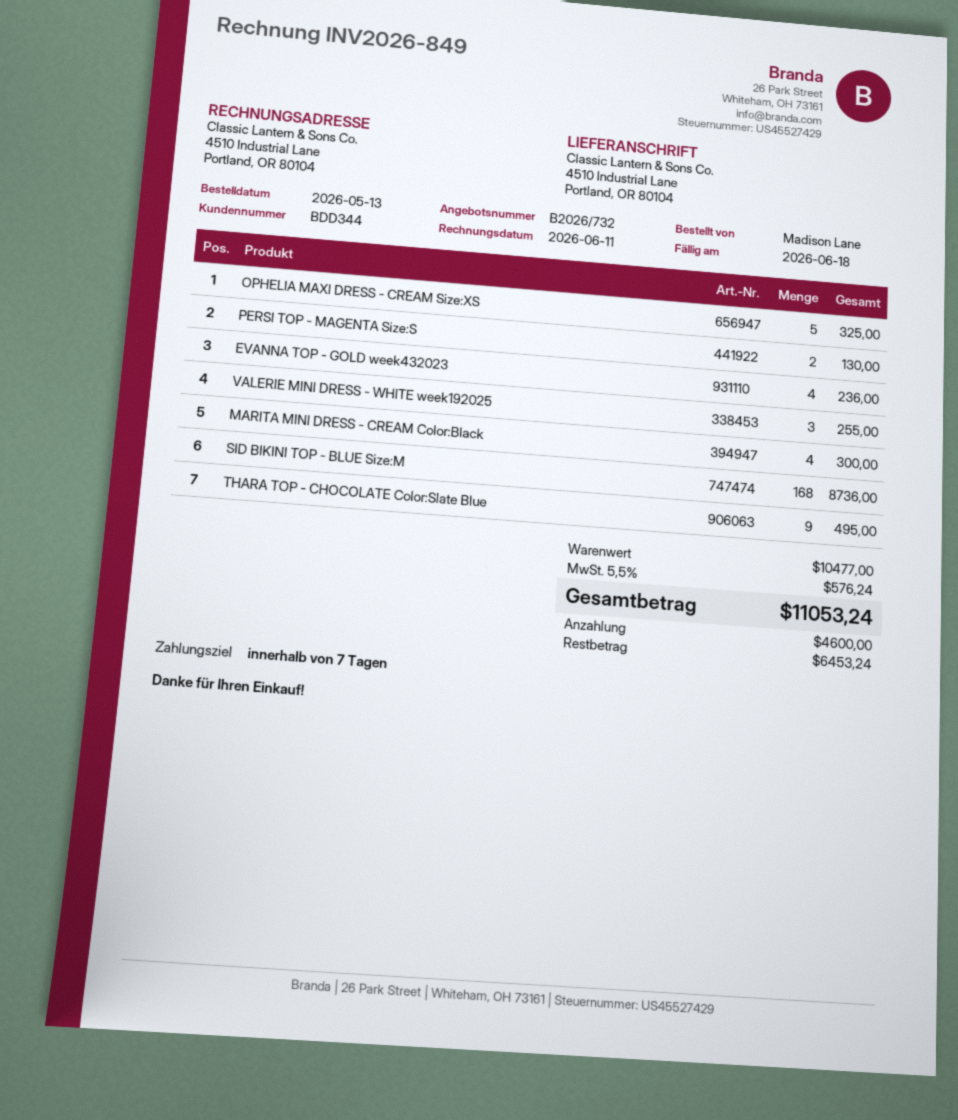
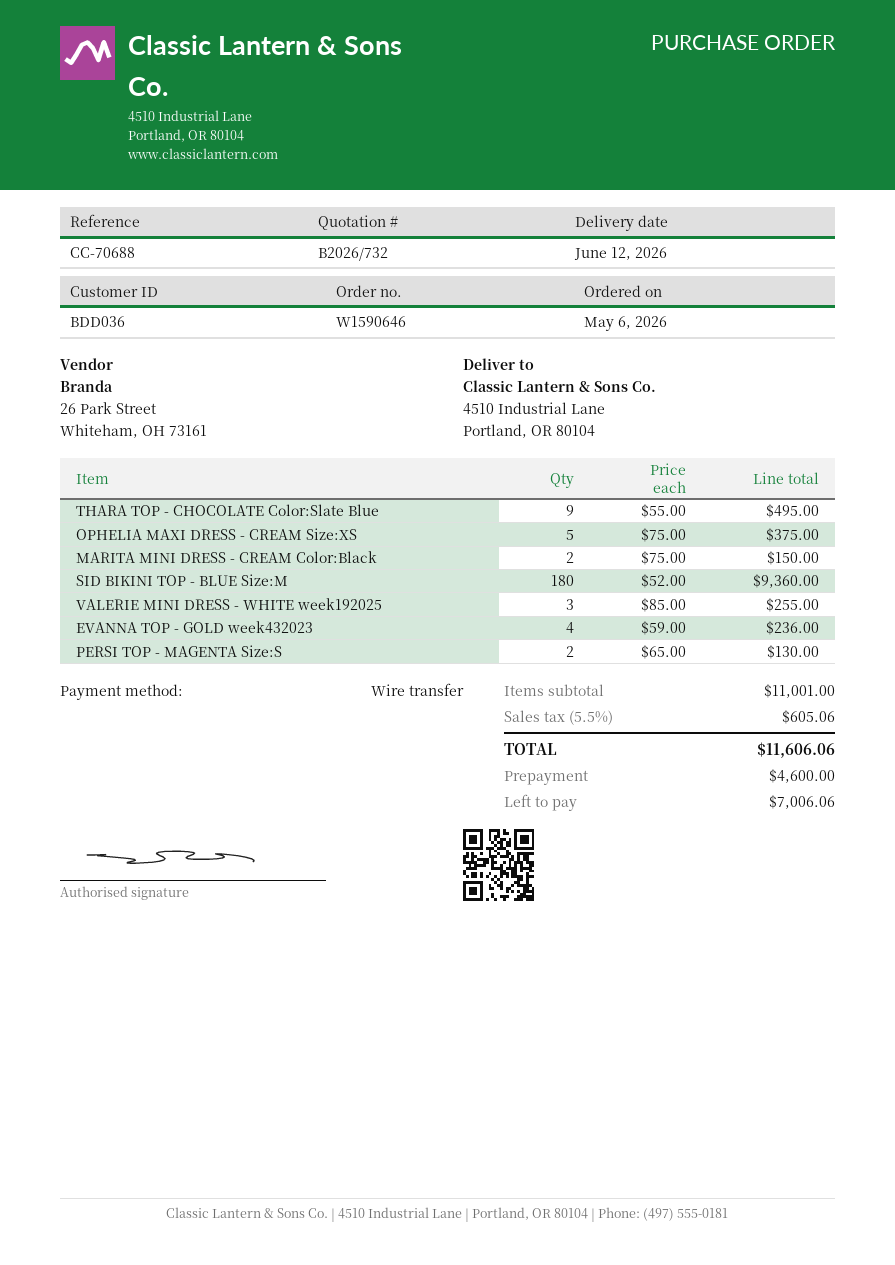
order date: 2026-05-13 -> 2026-05-06
customer number: BDD344 -> BDD036
OPHELIA MAXI DRESS - CREAM Size:XS: 5 for 325.00 -> 5 for 375.00
MARITA MINI DRESS - CREAM Color:Black: 4 for 300.00 -> 2 for 150.00
SID BIKINI TOP - BLUE Size:M: 168 for 8736.00 -> 180 for 9360.00
subtotal: 10477.00 -> 11001.00
tax: 5.5% = 576.24 -> 5.5% = 605.06
total: 11053.24 -> 11606.06
balance: 6453.24 -> 7006.06

